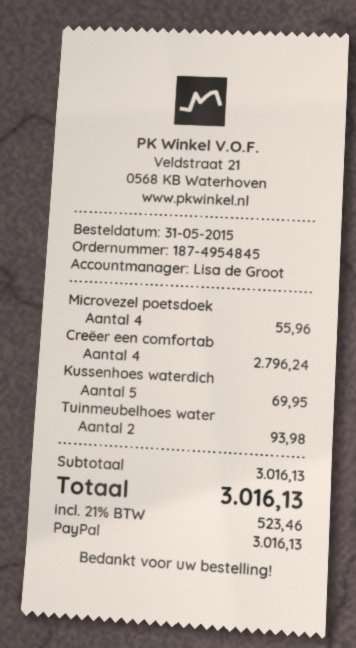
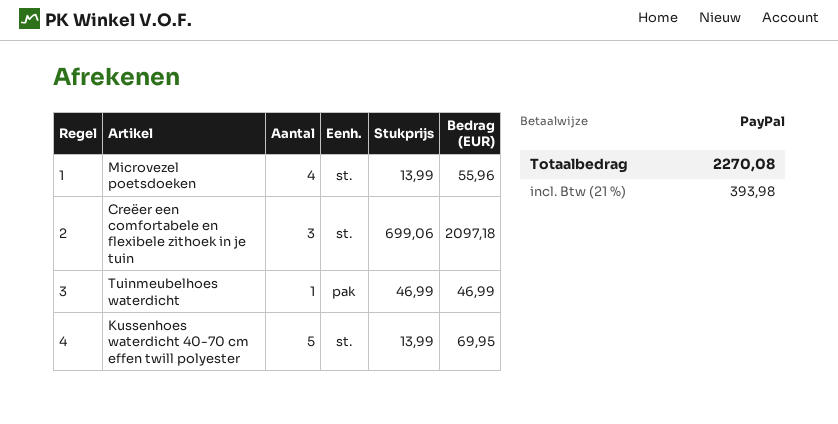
Creëer een comfortab: 4 for 2796.24 -> 3 for 2097.18
Tuinmeubelhoes water: 2 for 93.98 -> 1 for 46.99
tax: 21% = 523.46 -> 21% = 393.98
total: 3016.13 -> 2270.08

